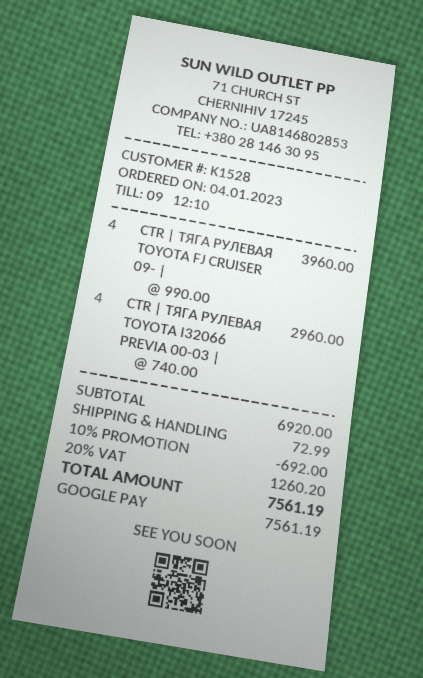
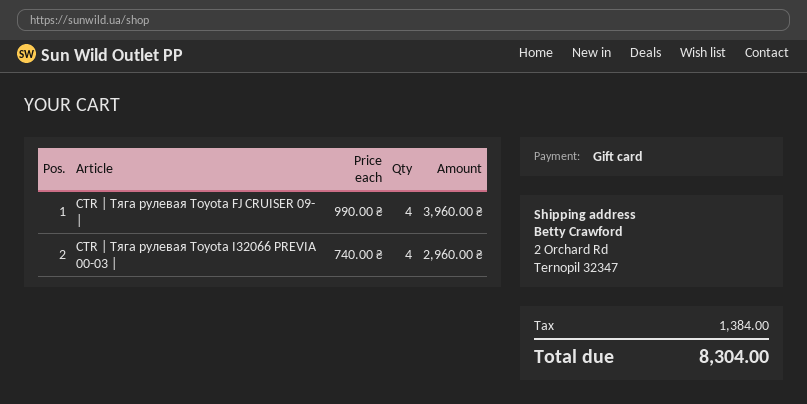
payment method: Google Pay -> gift card
discount: 10% = 692.00 -> none
shipping: 72.99 -> none
tax: 1260.20 -> 1384.00
total: 7561.19 -> 8304.00

